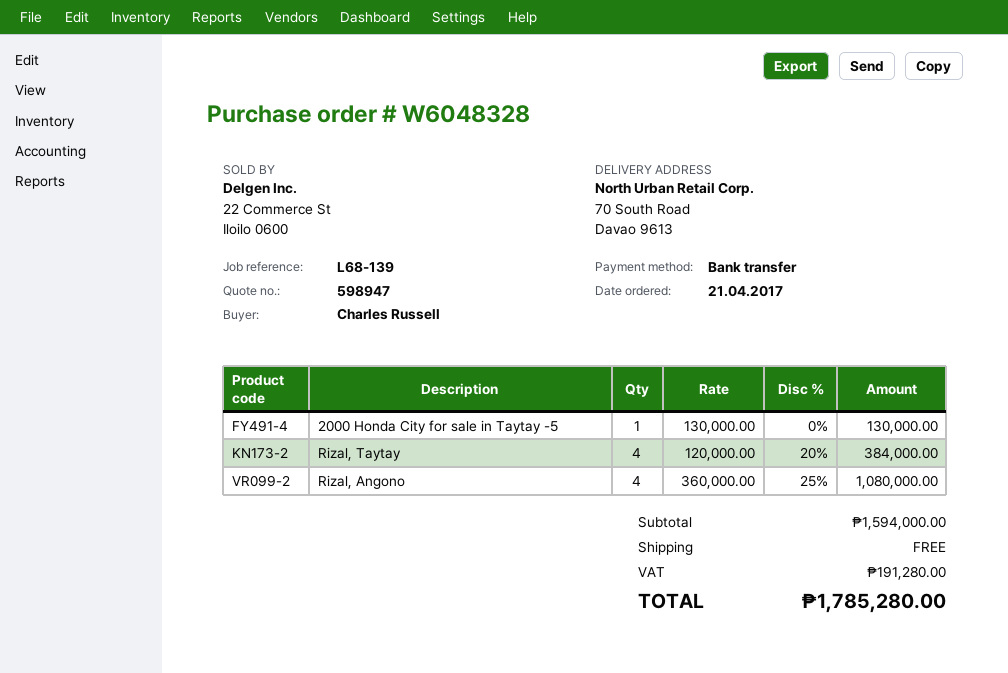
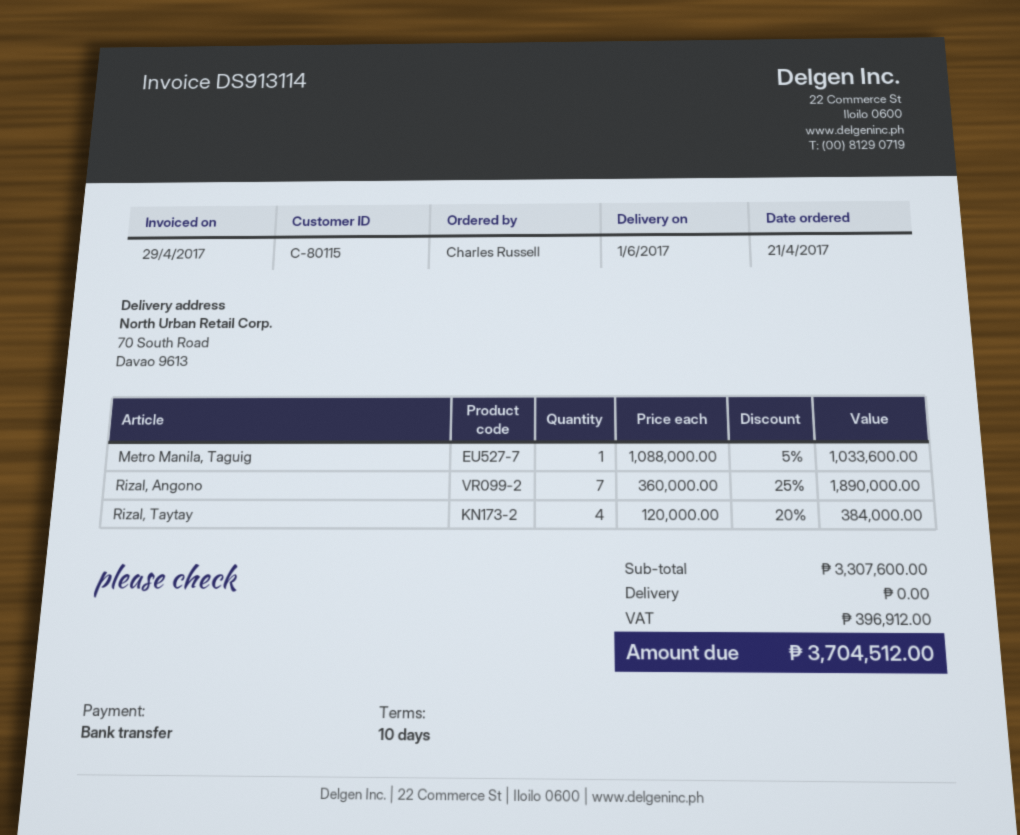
2000 Honda City for sale in Taytay -5: 1 x 130000.00 = 130000.00 -> none
Rizal, Angono: 4 x 360000.00 - 25% = 1080000.00 -> 7 x 360000.00 - 25% = 1890000.00
Metro Manila, Taguig: none -> 1 x 1088000.00 - 5% = 1033600.00
subtotal: 1594000.00 -> 3307600.00
tax: 191280.00 -> 396912.00
total: 1785280.00 -> 3704512.00

